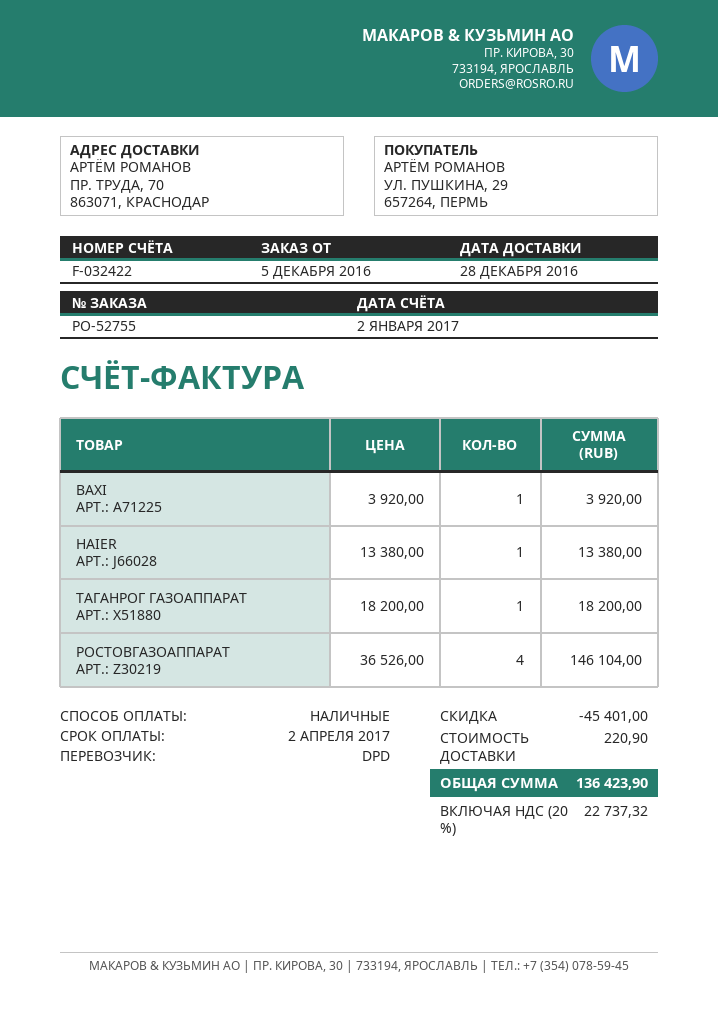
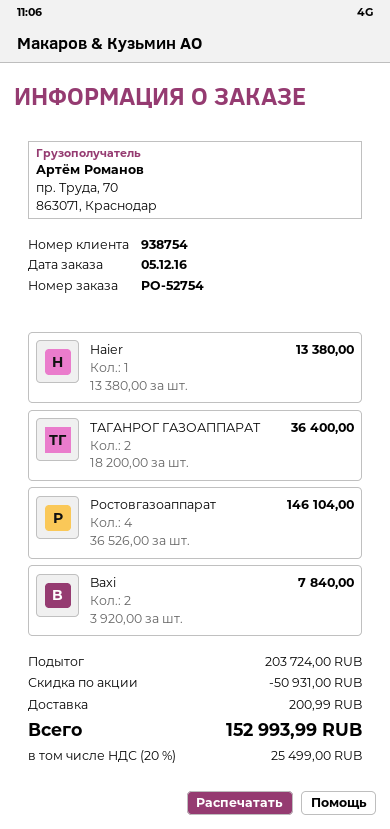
order number: PO-52755 -> PO-52754
BAXI: 1 x 3920.00 = 3920.00 -> 2 x 3920.00 = 7840.00
ТАГАНРОГ ГАЗОАППАРАТ: 1 x 18200.00 = 18200.00 -> 2 x 18200.00 = 36400.00
discount: 45401.00 -> 50931.00
shipping: 220.90 -> 200.99
tax: 20% = 22737.32 -> 20% = 25499.00
total: 136423.90 -> 152993.99

